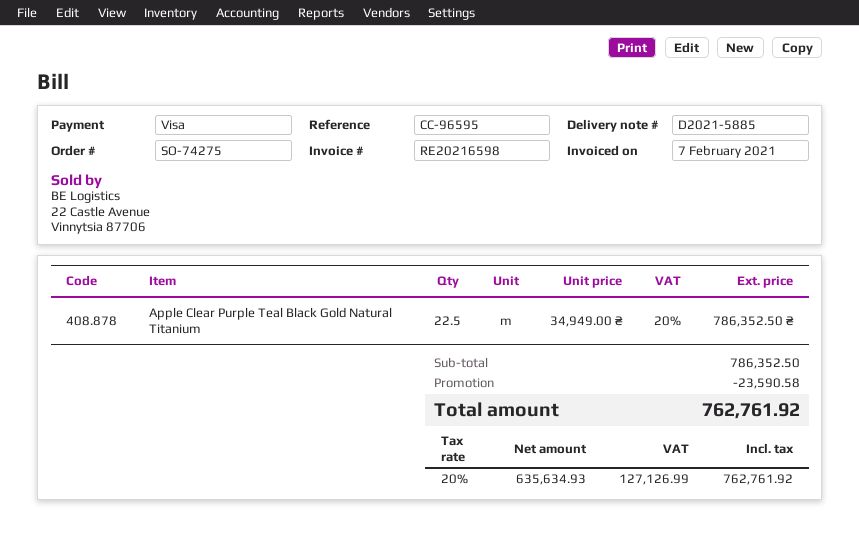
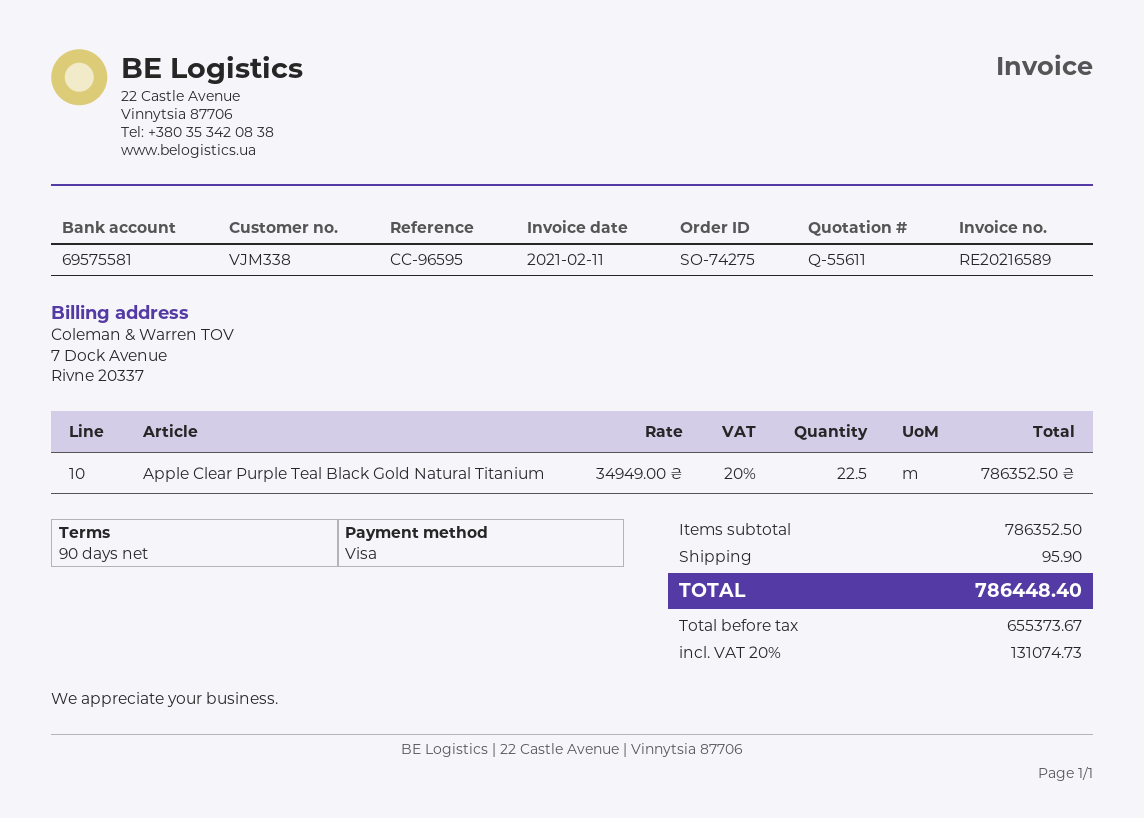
invoice number: RE20216598 -> RE20216589
invoice date: 2021-02-07 -> 2021-02-11
discount: 23590.58 -> none
shipping: none -> 95.90
net: 635634.93 -> 655373.67
tax: 20% = 127126.99 -> 20% = 131074.73
total: 762761.92 -> 786448.40

